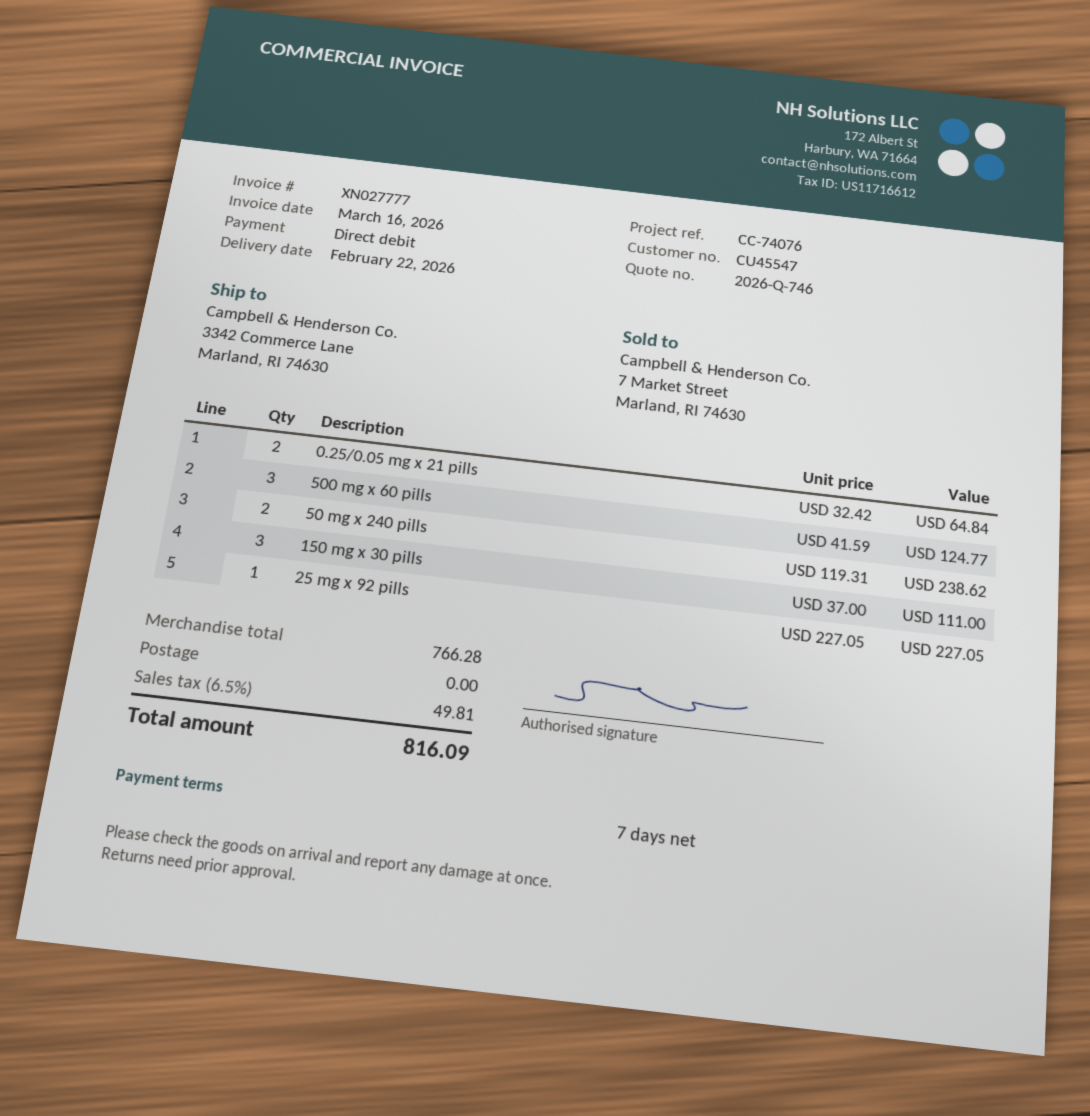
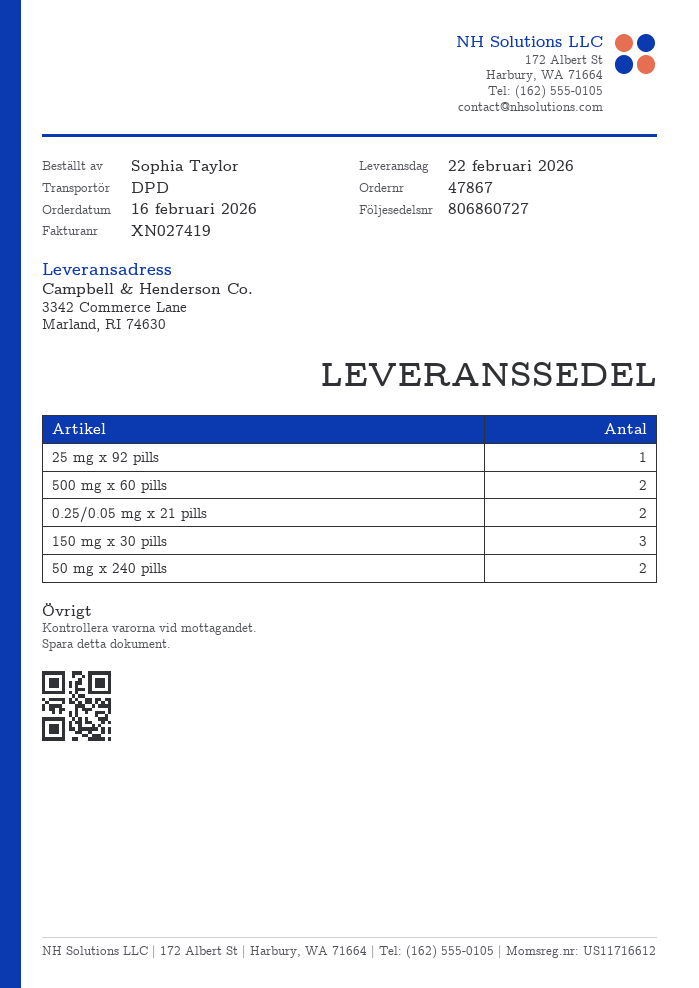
invoice number: XN027777 -> XN027419
500 mg x 60 pills: 3 -> 2

